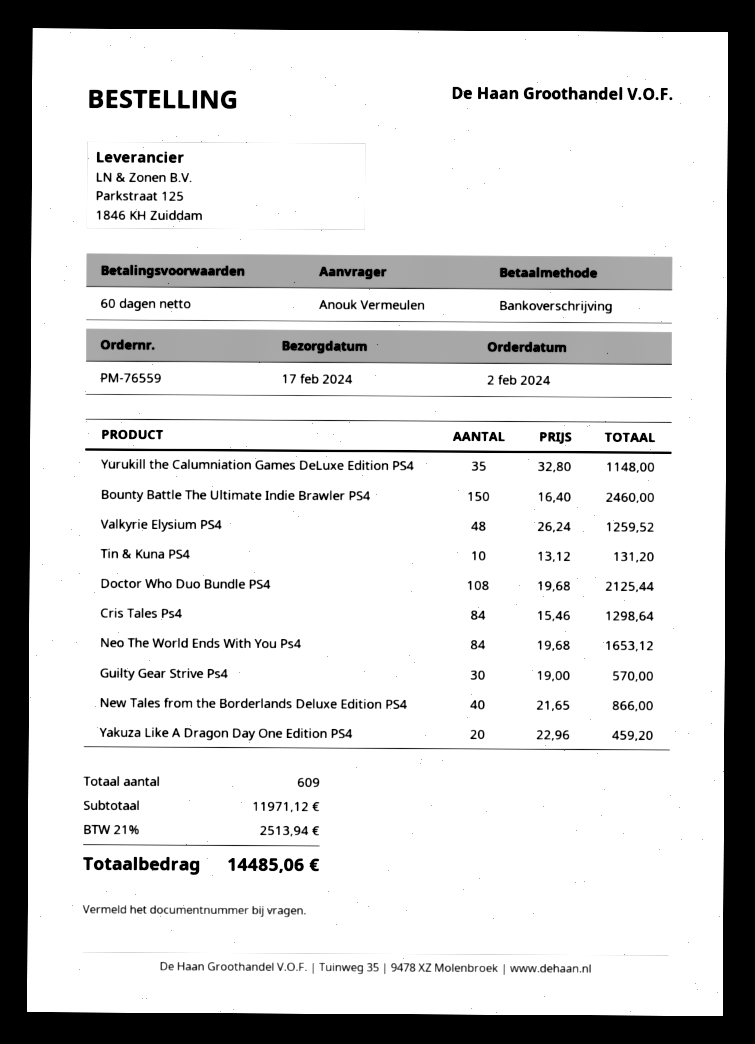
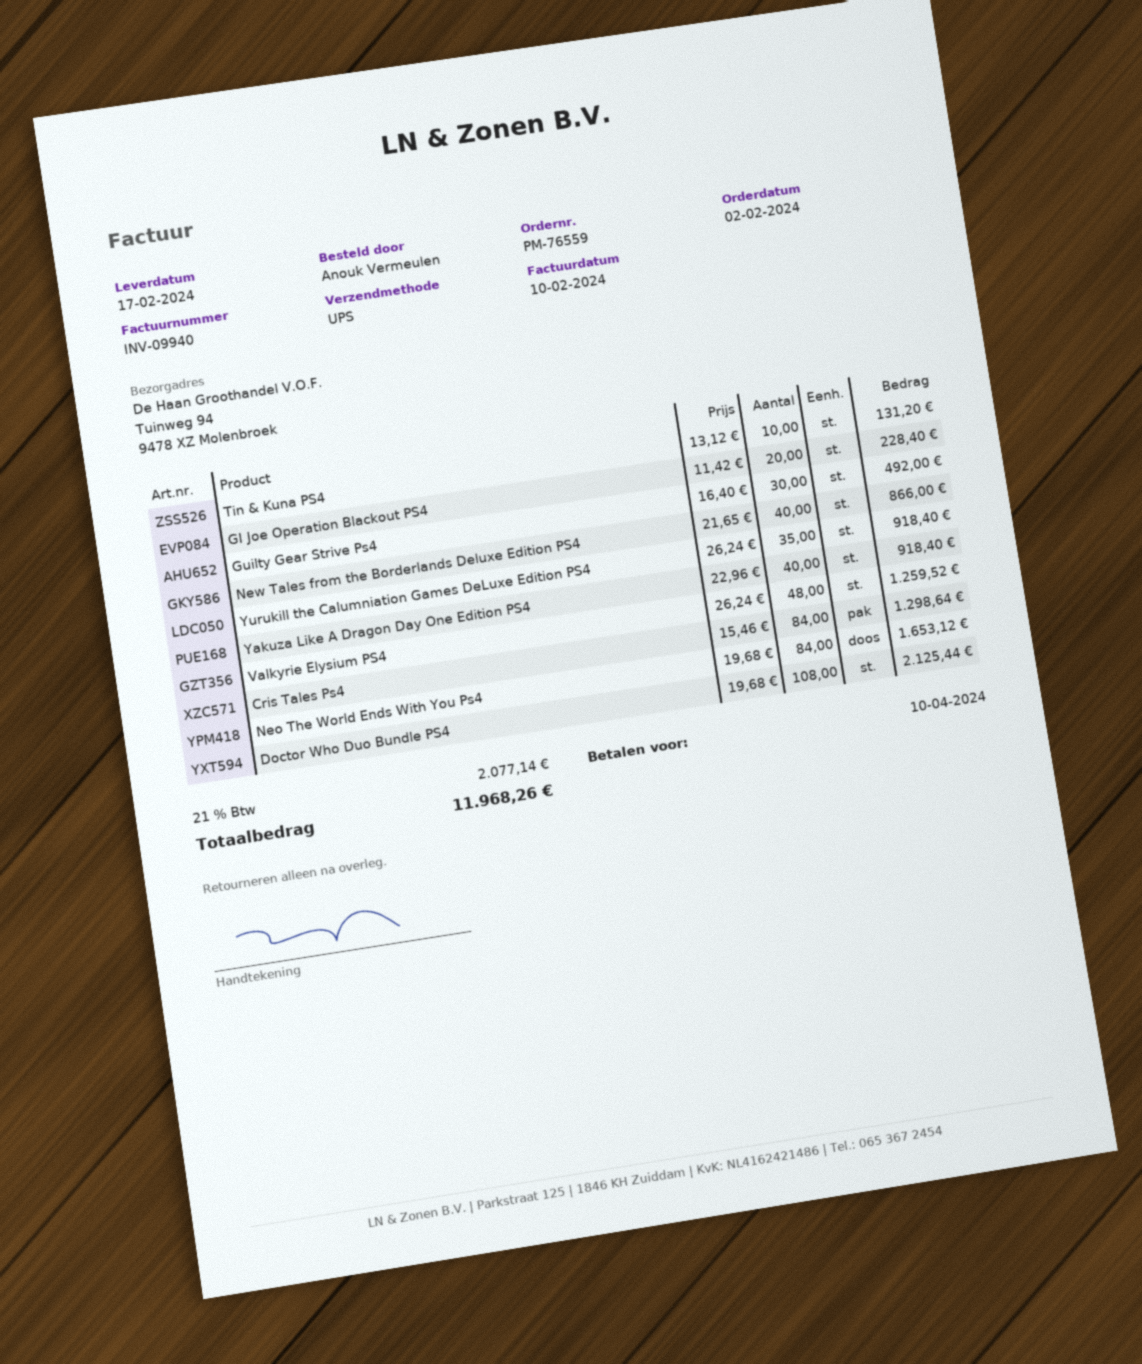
Yurukill the Calumniation Games DeLuxe Edition PS4: 35 x 32.80 = 1148.00 -> 35 x 26.24 = 918.40
Bounty Battle The Ultimate Indie Brawler PS4: 150 x 16.40 = 2460.00 -> none
Guilty Gear Strive Ps4: 30 x 19.00 = 570.00 -> 30 x 16.40 = 492.00
Yakuza Like A Dragon Day One Edition PS4: 20 x 22.96 = 459.20 -> 40 x 22.96 = 918.40
GI Joe Operation Blackout PS4: none -> 20 x 11.42 = 228.40
tax: 21% = 2513.94 -> 21% = 2077.14
total: 14485.06 -> 11968.26

